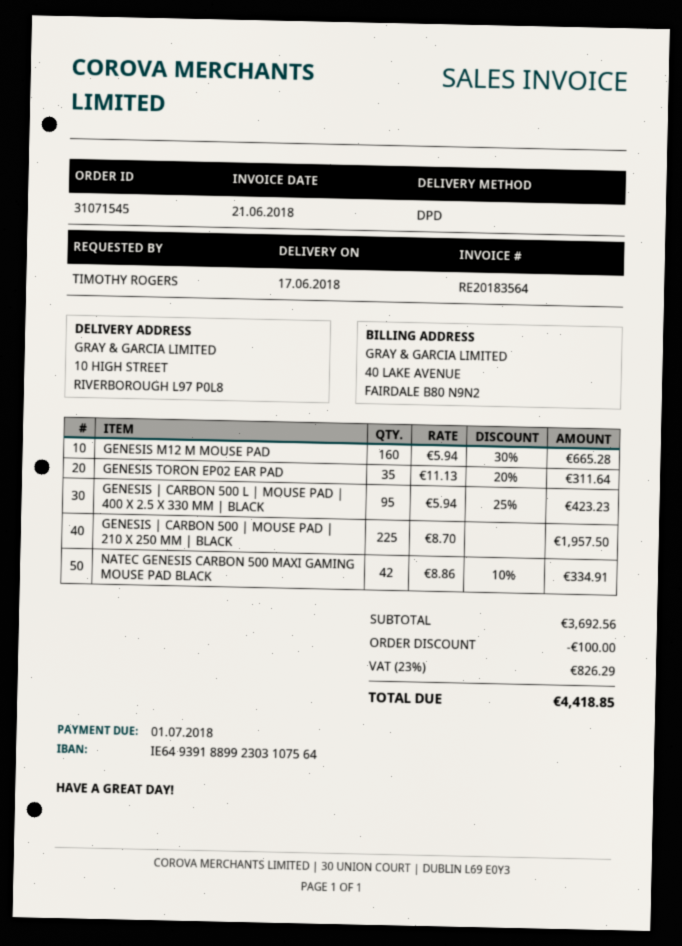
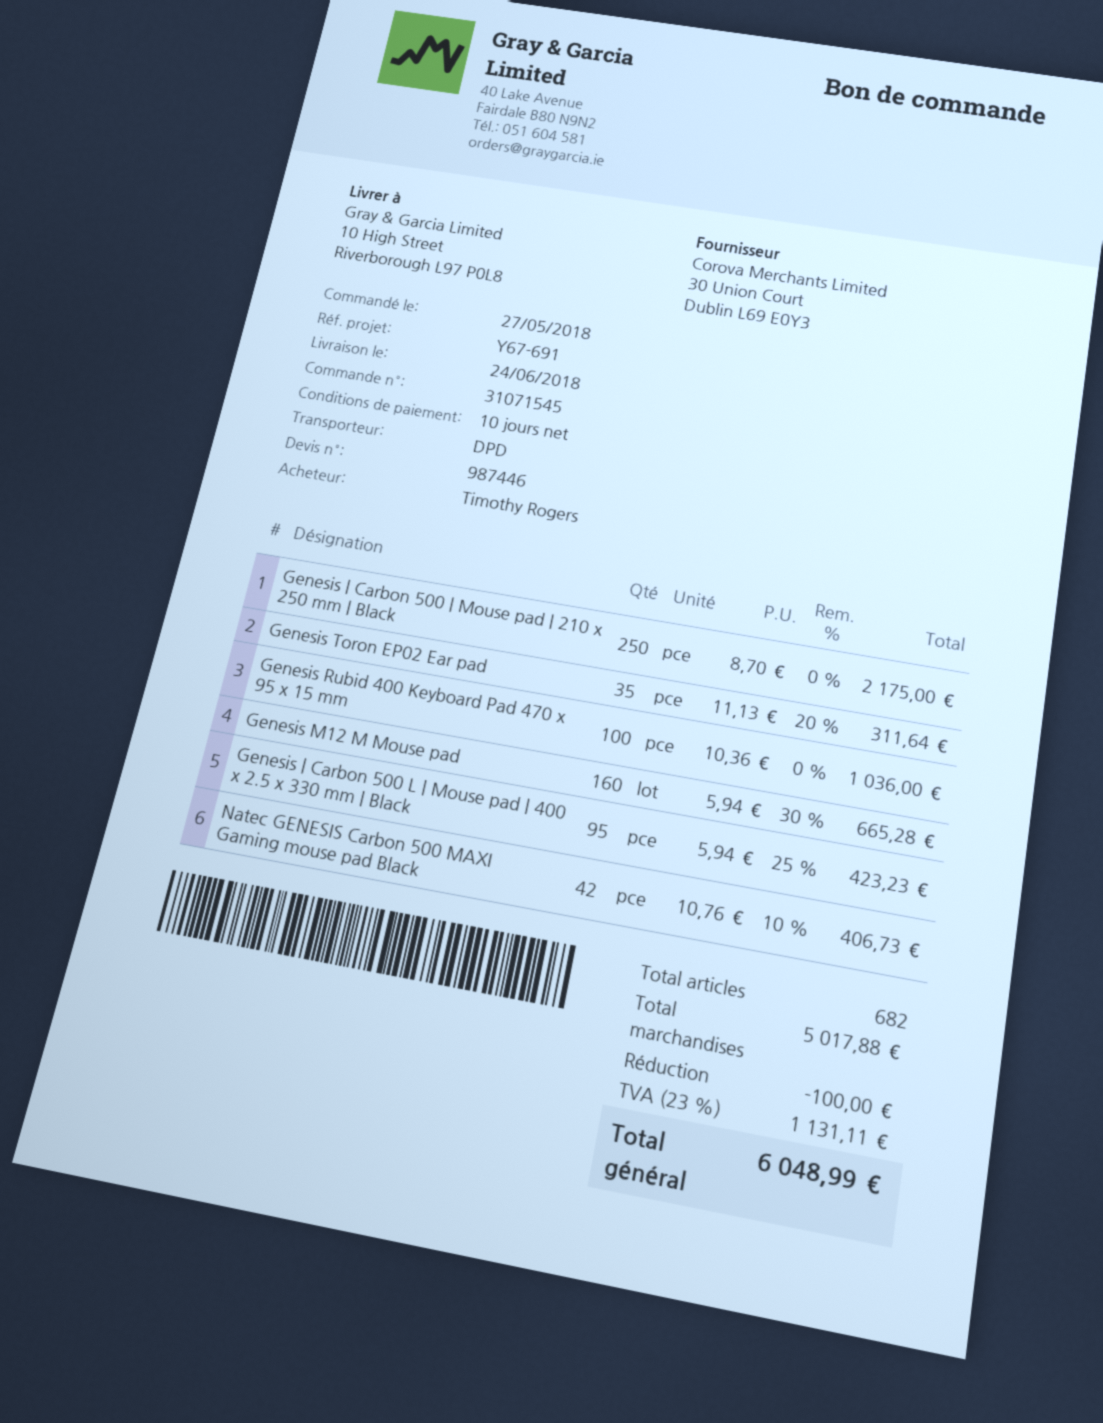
delivery date: 2018-06-17 -> 2018-06-24
GENESIS | CARBON 500 | MOUSE PAD | 210 X 250 MM | BLACK: 225 x 8.70 = 1957.50 -> 250 x 8.70 = 2175.00
NATEC GENESIS CARBON 500 MAXI GAMING MOUSE PAD BLACK: 42 x 8.86 - 10% = 334.91 -> 42 x 10.76 - 10% = 406.73
Genesis Rubid 400 Keyboard Pad 470 x 95 x 15 mm: none -> 100 x 10.36 = 1036.00
subtotal: 3692.56 -> 5017.88
tax: 23% = 826.29 -> 23% = 1131.11
total: 4418.85 -> 6048.99

